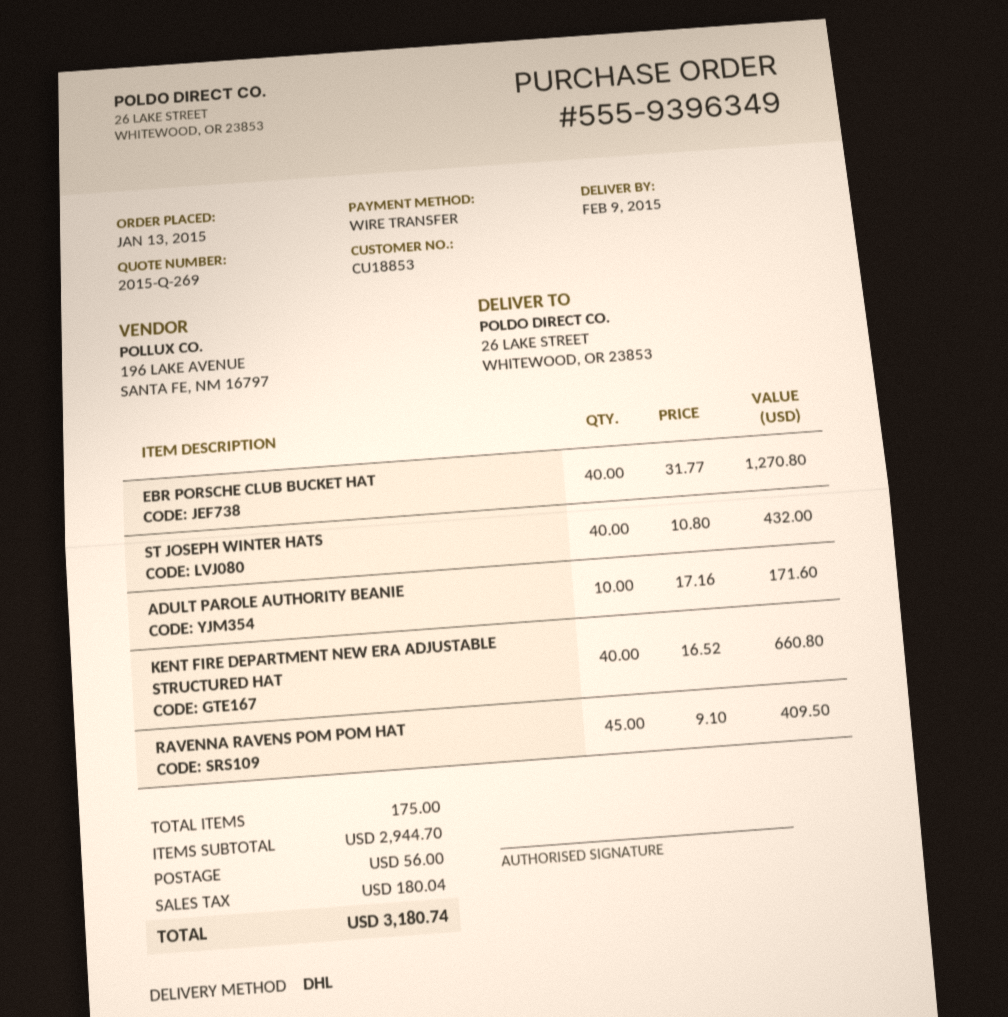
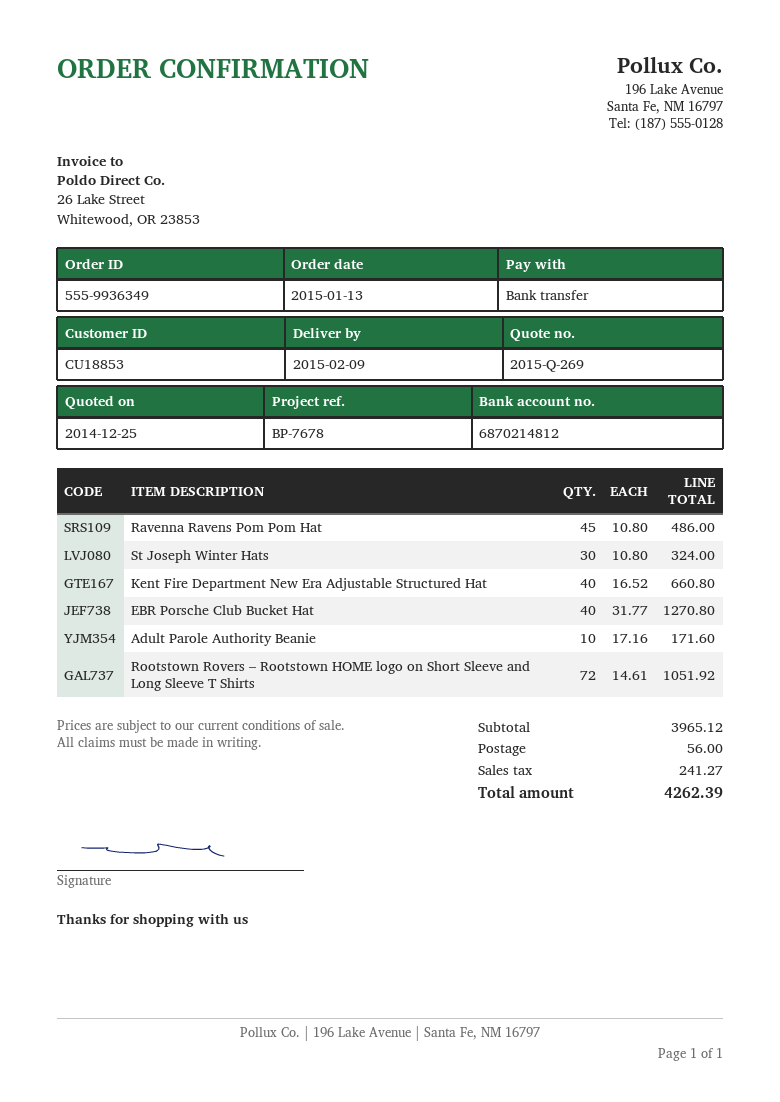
order number: 555-9396349 -> 555-9936349
ST JOSEPH WINTER HATS: 40 x 10.80 = 432.00 -> 30 x 10.80 = 324.00
RAVENNA RAVENS POM POM HAT: 45 x 9.10 = 409.50 -> 45 x 10.80 = 486.00
Rootstown Rovers – Rootstown HOME logo on Short Sleeve and Long Sleeve T Shirts: none -> 72 x 14.61 = 1051.92
subtotal: 2944.70 -> 3965.12
tax: 180.04 -> 241.27
total: 3180.74 -> 4262.39

